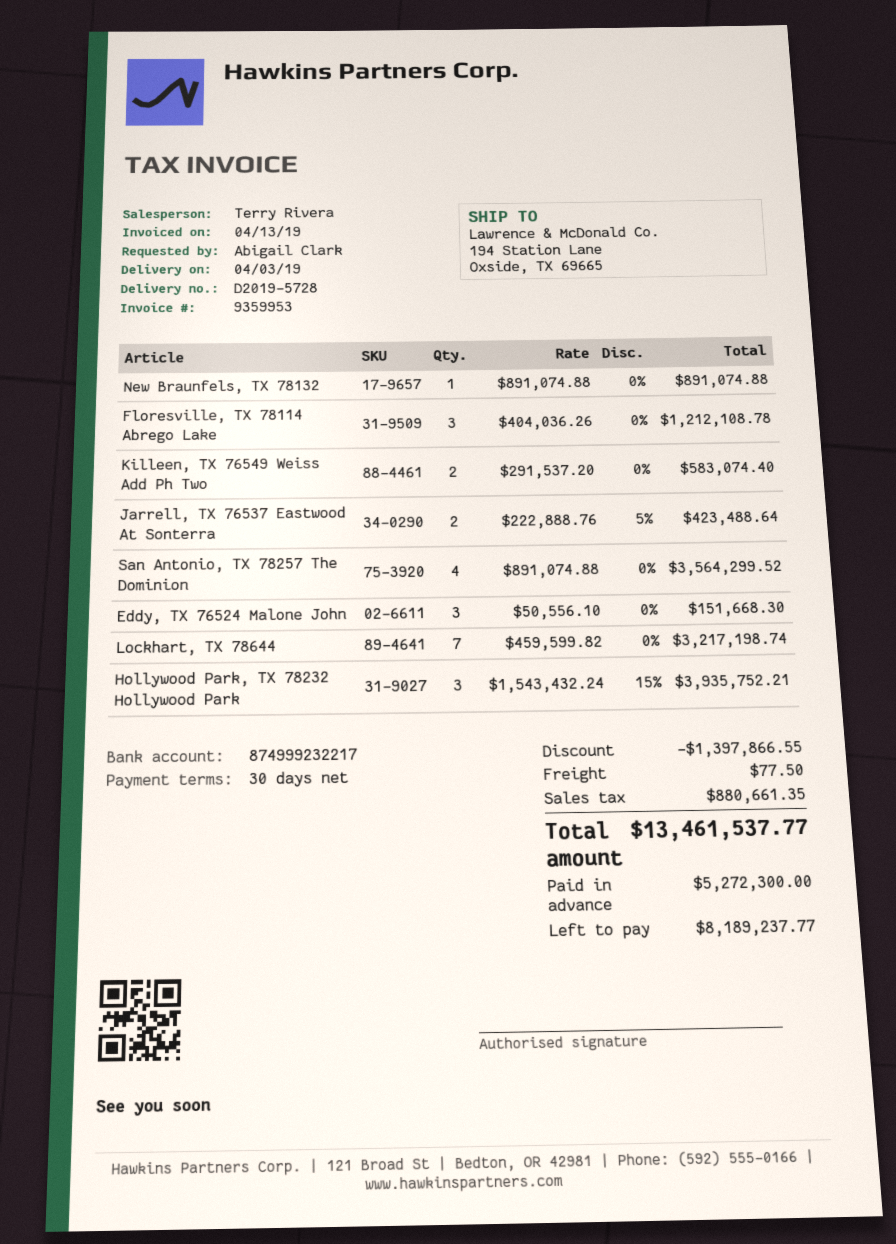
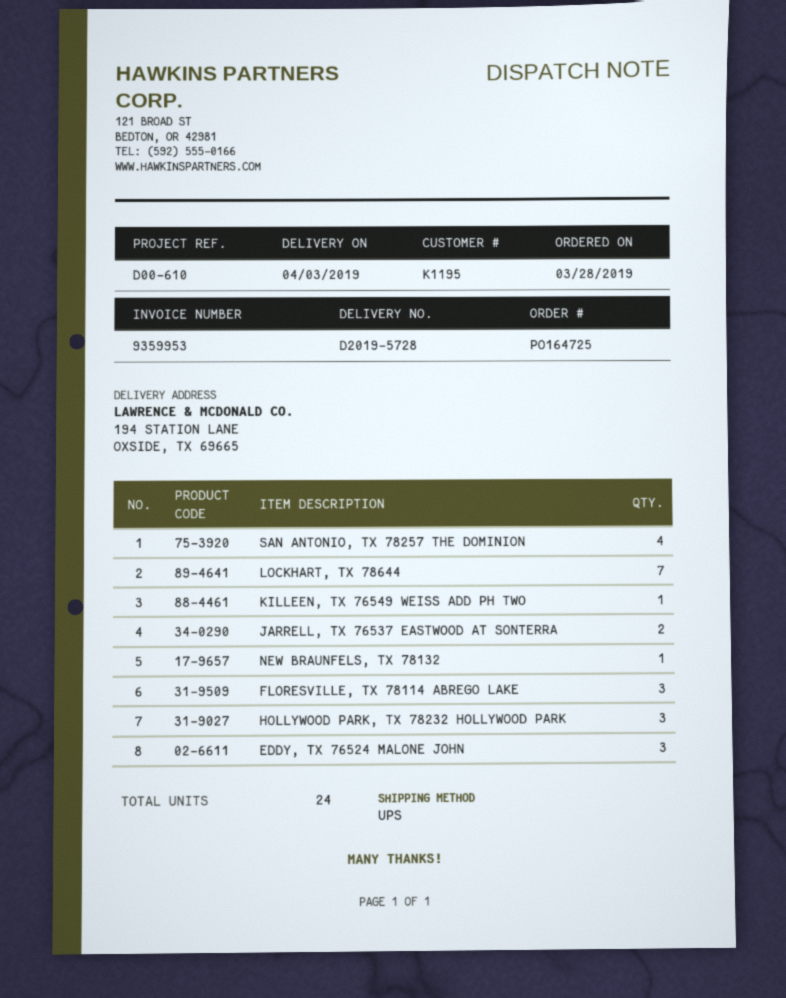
Killeen, TX 76549 Weiss Add Ph Two: 2 -> 1

